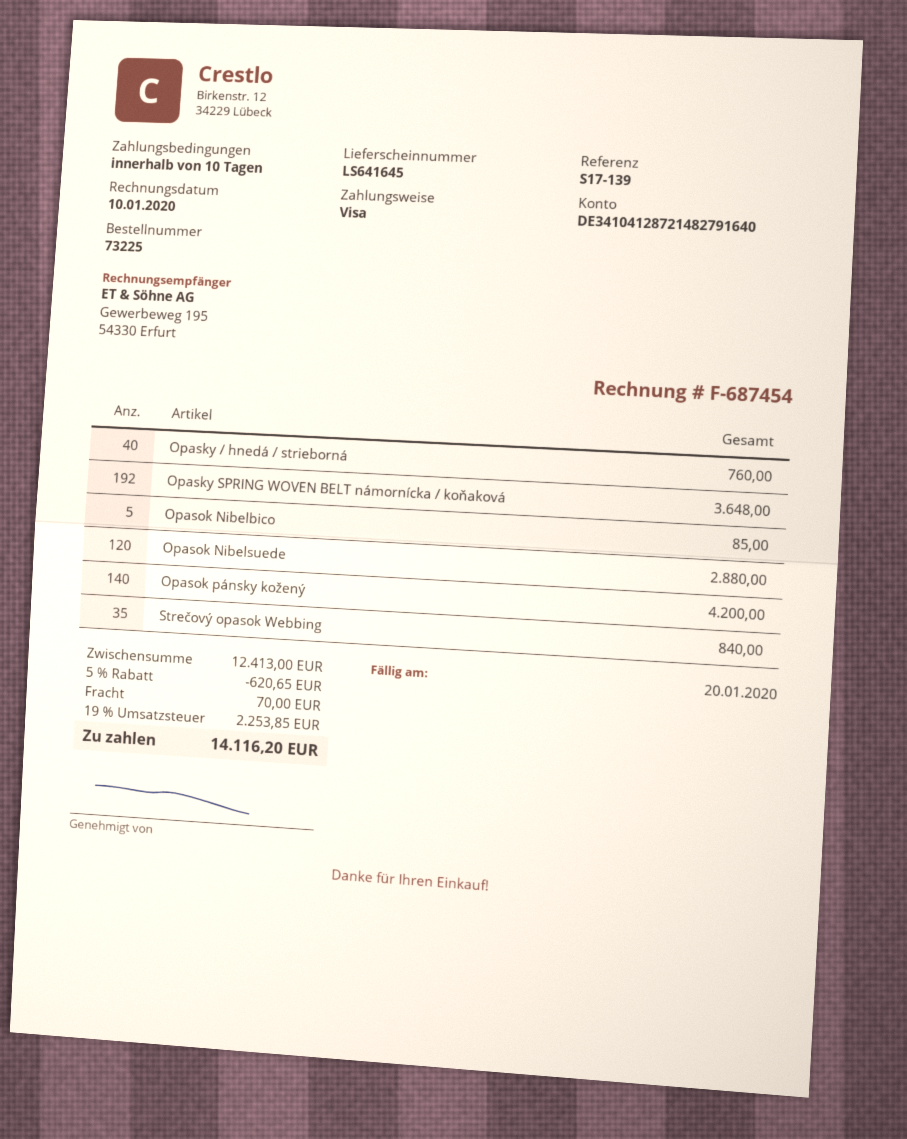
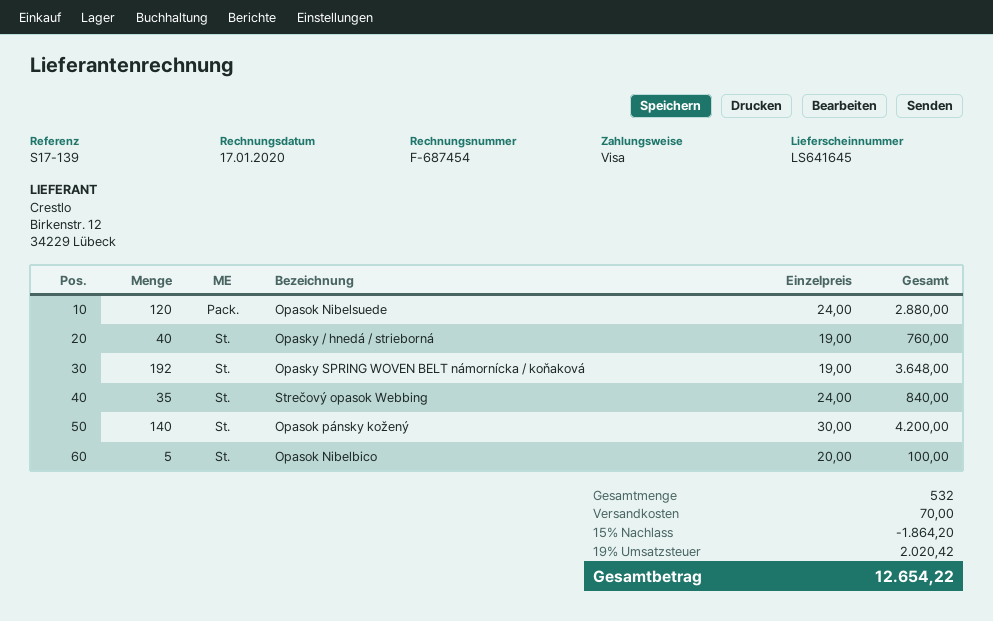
invoice date: 2020-01-10 -> 2020-01-17
Opasok Nibelbico: 5 for 85.00 -> 5 for 100.00
discount: 5% = 620.65 -> 15% = 1864.20
tax: 19% = 2253.85 -> 19% = 2020.42
total: 14116.20 -> 12654.22

